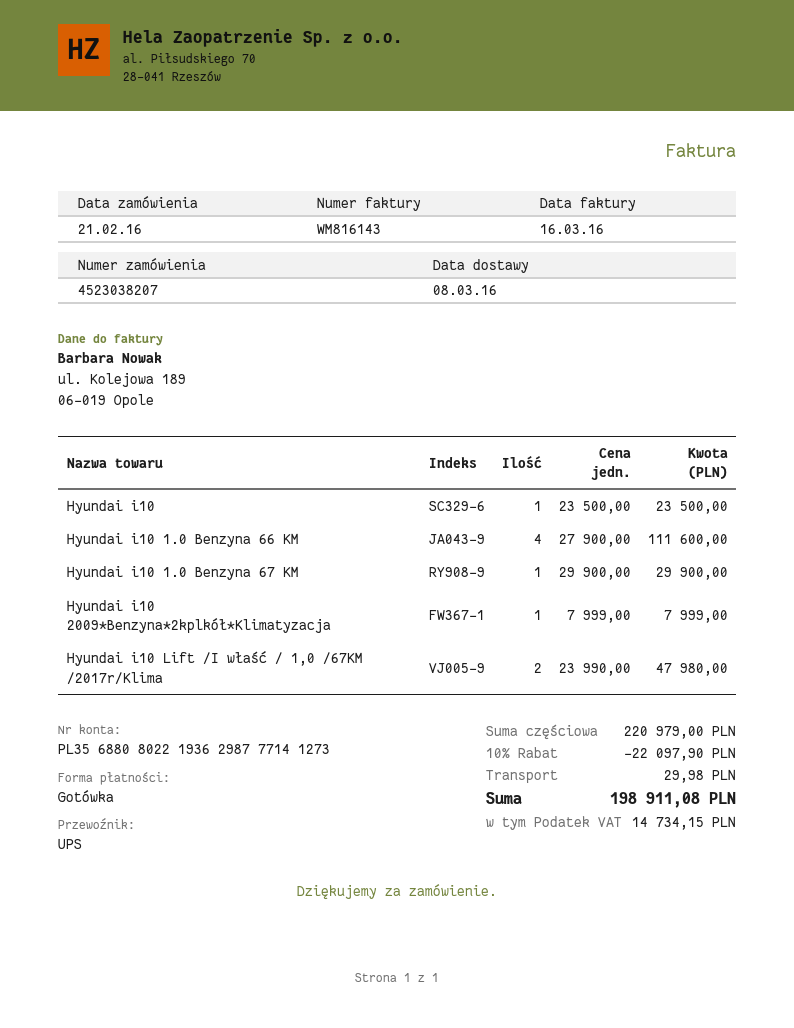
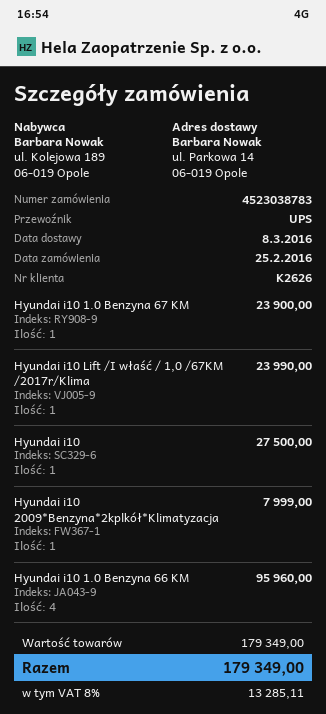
order number: 4523038207 -> 4523038783
order date: 2016-02-21 -> 2016-02-25
Hyundai i10: 1 for 23500.00 -> 1 for 27500.00
Hyundai i10 1.0 Benzyna 66 KM: 4 for 111600.00 -> 4 for 95960.00
Hyundai i10 1.0 Benzyna 67 KM: 1 for 29900.00 -> 1 for 23900.00
Hyundai i10 Lift /I właść / 1,0 /67KM /2017r/Klima: 2 for 47980.00 -> 1 for 23990.00
subtotal: 220979.00 -> 179349.00
discount: 10% = 22097.90 -> none
shipping: 29.98 -> none
tax: 14734.15 -> 13285.11
total: 198911.08 -> 179349.00

